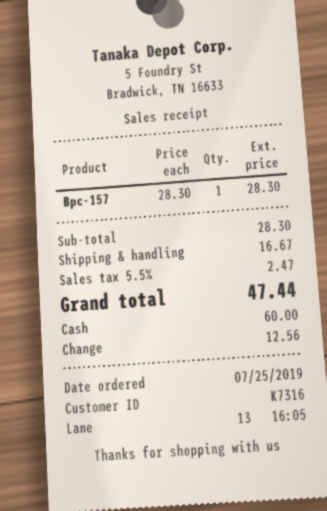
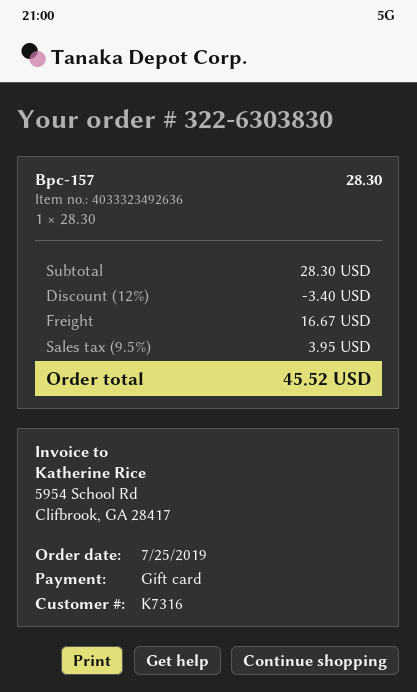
payment method: cash -> gift card
discount: none -> 12% = 3.40
tax: 5.5% = 2.47 -> 9.5% = 3.95
total: 47.44 -> 45.52

